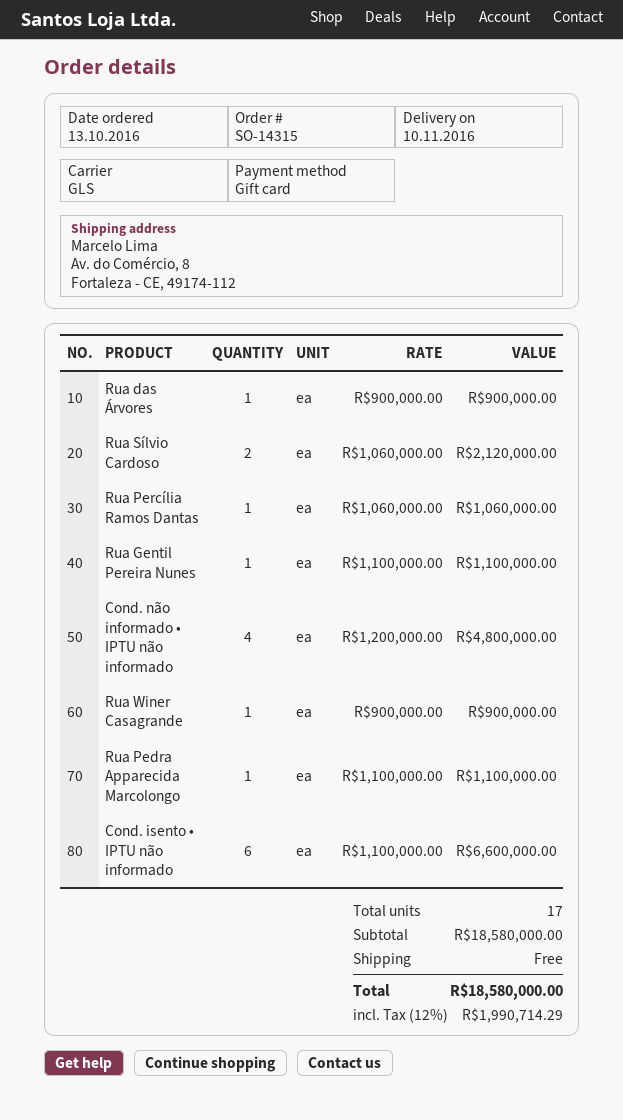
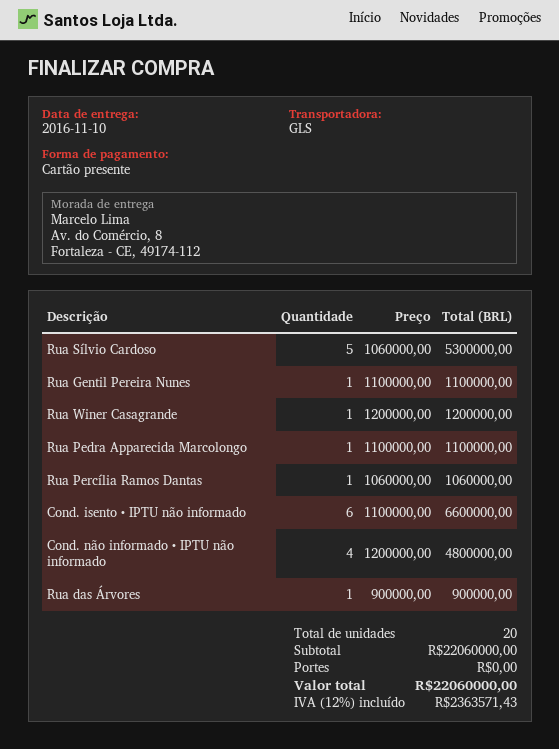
Rua Sílvio Cardoso: 2 x 1060000.00 = 2120000.00 -> 5 x 1060000.00 = 5300000.00
Rua Winer Casagrande: 1 x 900000.00 = 900000.00 -> 1 x 1200000.00 = 1200000.00
total quantity: 17 -> 20
subtotal: 18580000.00 -> 22060000.00
tax: 12% = 1990714.29 -> 12% = 2363571.43
total: 18580000.00 -> 22060000.00

